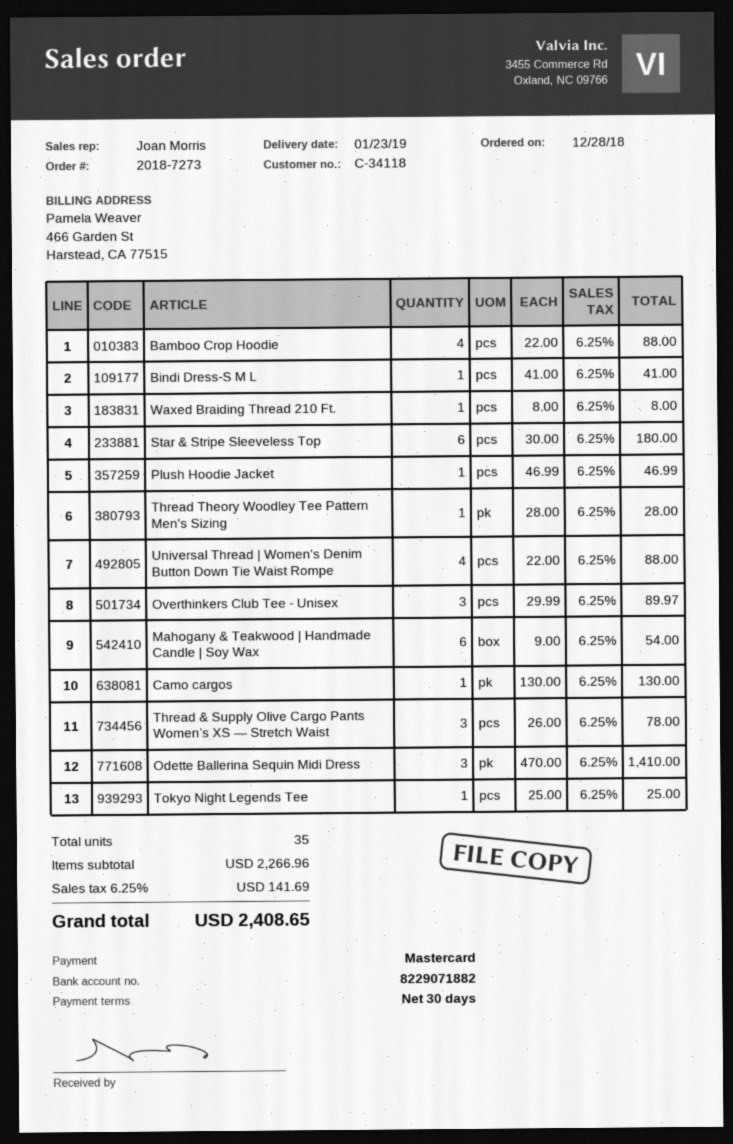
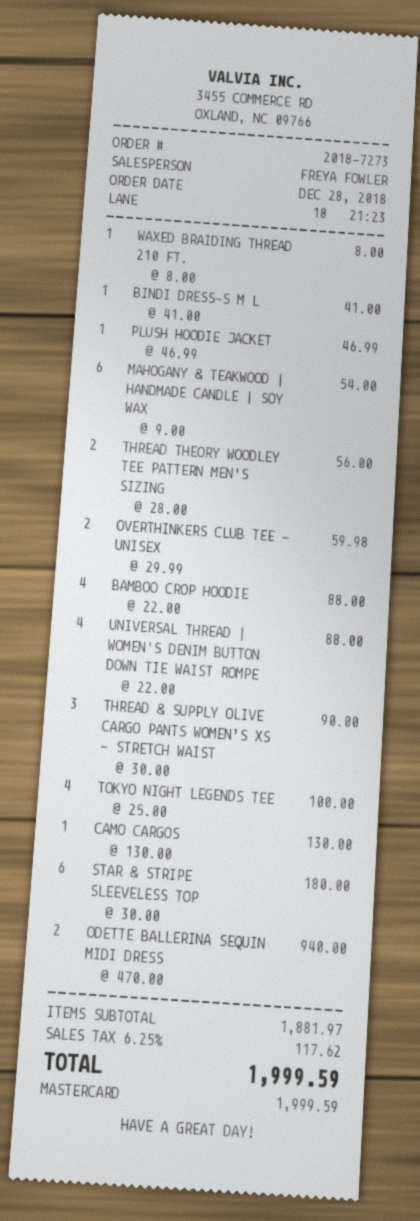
sales rep: Joan Morris -> FREYA FOWLER
Thread Theory Woodley Tee Pattern Men's Sizing: 1 x 28.00 = 28.00 -> 2 x 28.00 = 56.00
Overthinkers Club Tee - Unisex: 3 x 29.99 = 89.97 -> 2 x 29.99 = 59.98
Thread & Supply Olive Cargo Pants Women’s XS — Stretch Waist: 3 x 26.00 = 78.00 -> 3 x 30.00 = 90.00
Odette Ballerina Sequin Midi Dress: 3 x 470.00 = 1410.00 -> 2 x 470.00 = 940.00
Tokyo Night Legends Tee: 1 x 25.00 = 25.00 -> 4 x 25.00 = 100.00
subtotal: 2266.96 -> 1881.97
tax: 6.25% = 141.69 -> 6.25% = 117.62
total: 2408.65 -> 1999.59

